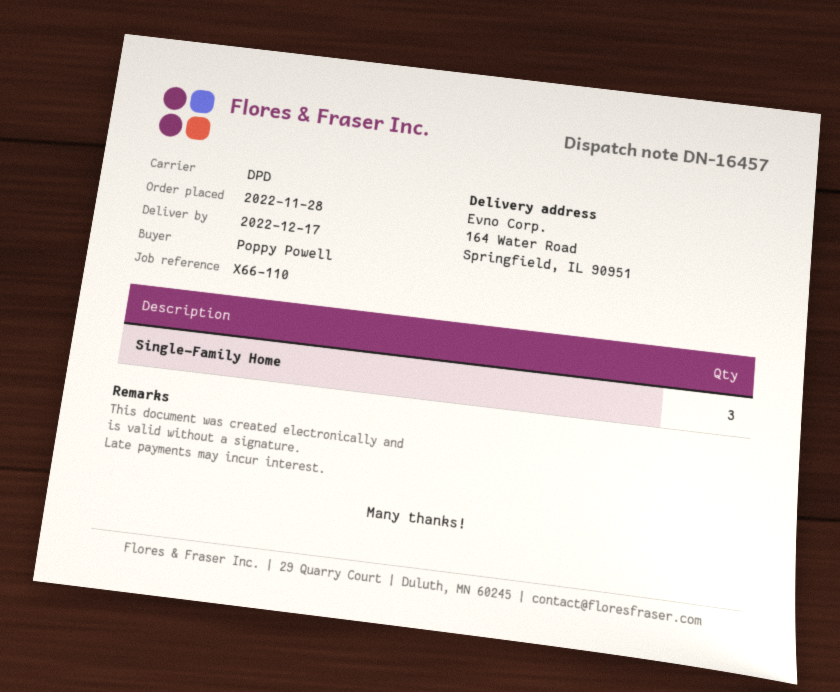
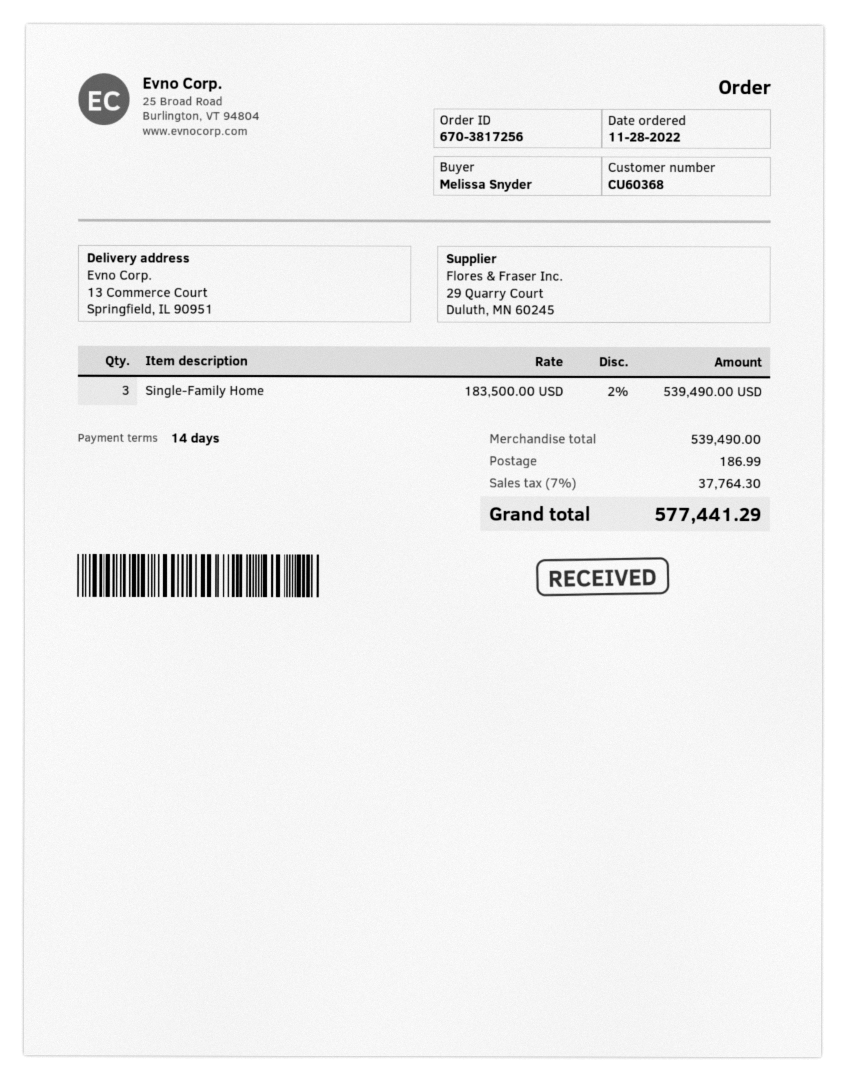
ordered by: Poppy Powell -> Melissa Snyder
ship to: 164 Water Road, Springfield, IL 90951 -> 13 Commerce Court, Springfield, IL 90951

